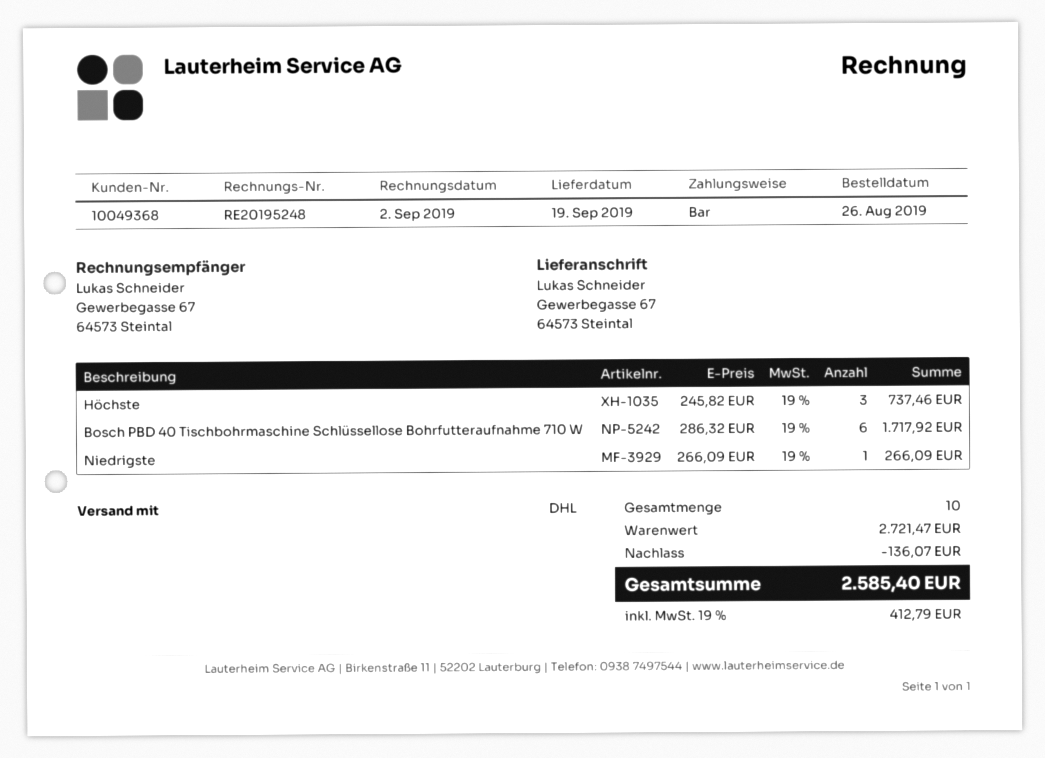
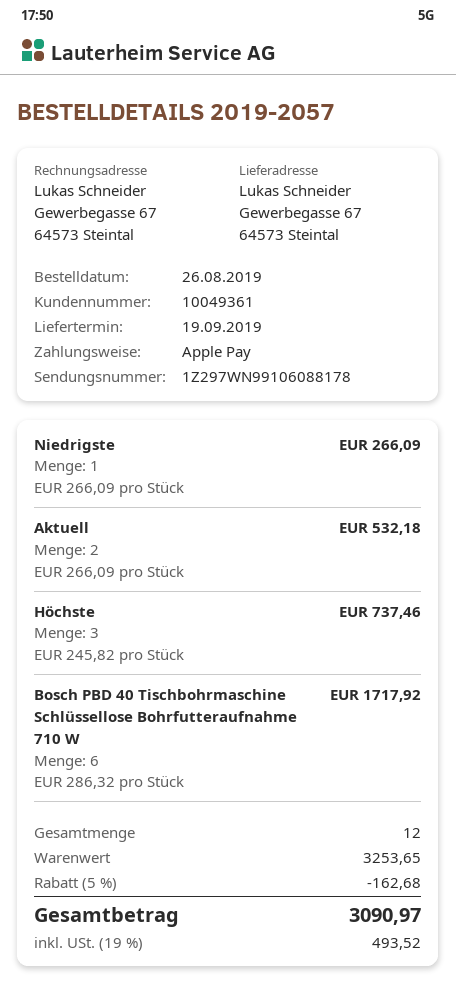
customer number: 10049368 -> 10049361
payment method: cash -> Apple Pay
Aktuell: none -> 2 x 266.09 = 532.18
total quantity: 10 -> 12
subtotal: 2721.47 -> 3253.65
discount: 136.07 -> 162.68
tax: 19% = 412.79 -> 19% = 493.52
total: 2585.40 -> 3090.97

